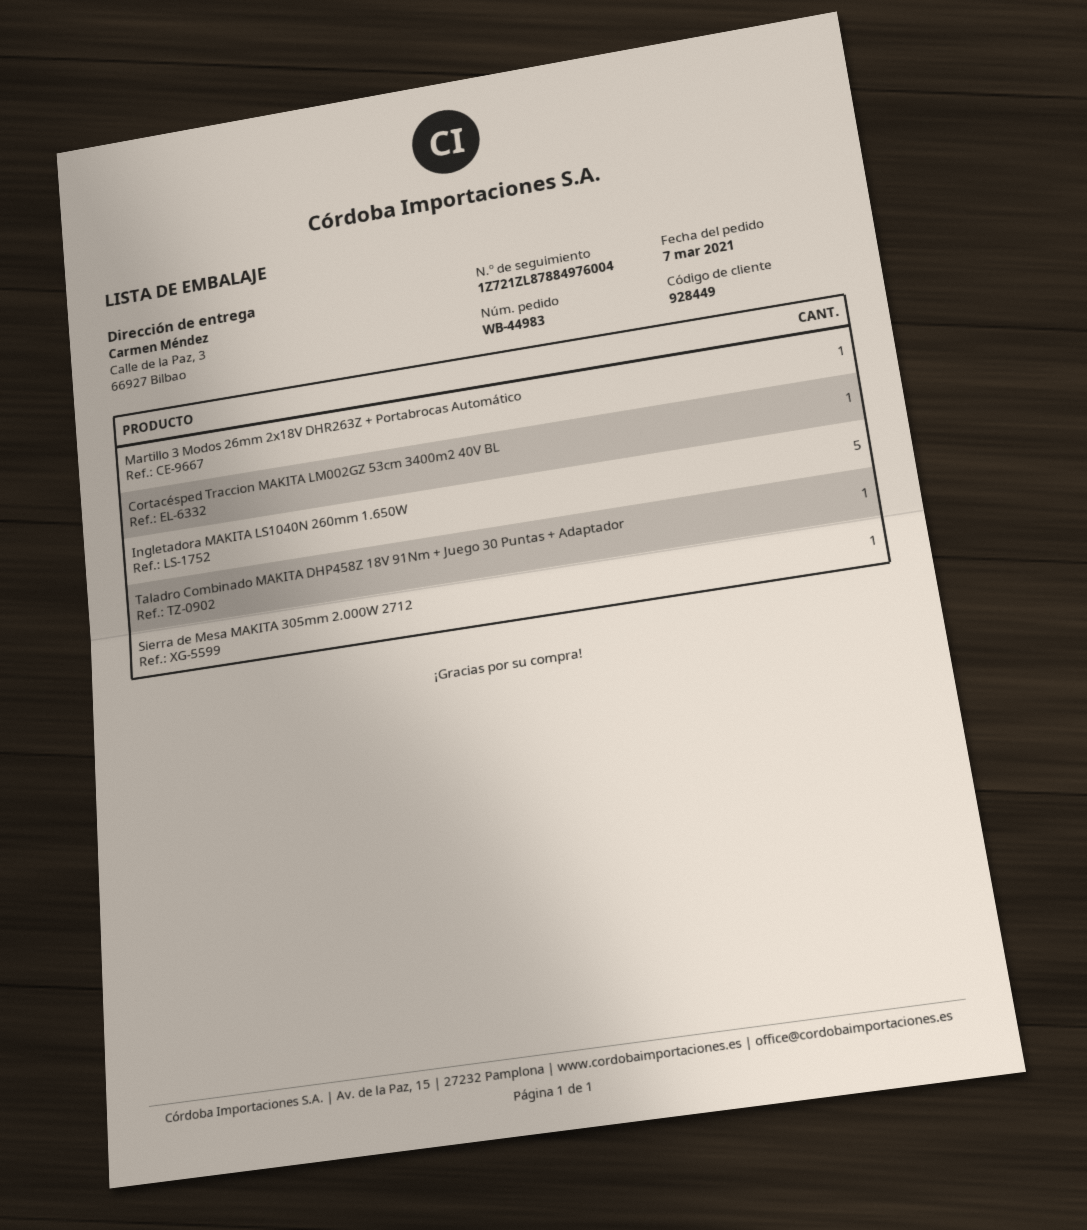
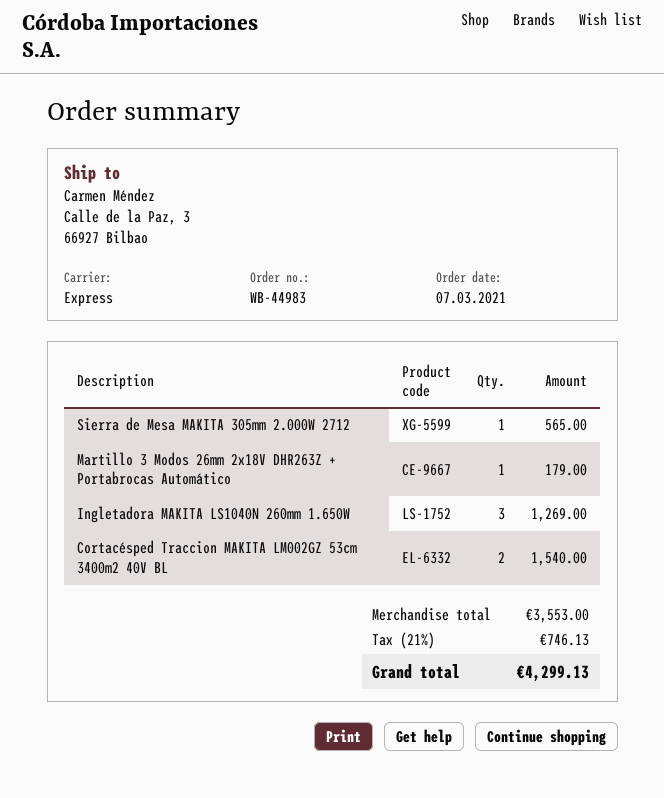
Cortacésped Traccion MAKITA LM002GZ 53cm 3400m2 40V BL: 1 -> 2
Ingletadora MAKITA LS1040N 260mm 1.650W: 5 -> 3
Taladro Combinado MAKITA DHP458Z 18V 91Nm + Juego 30 Puntas + Adaptador: 1 -> none

